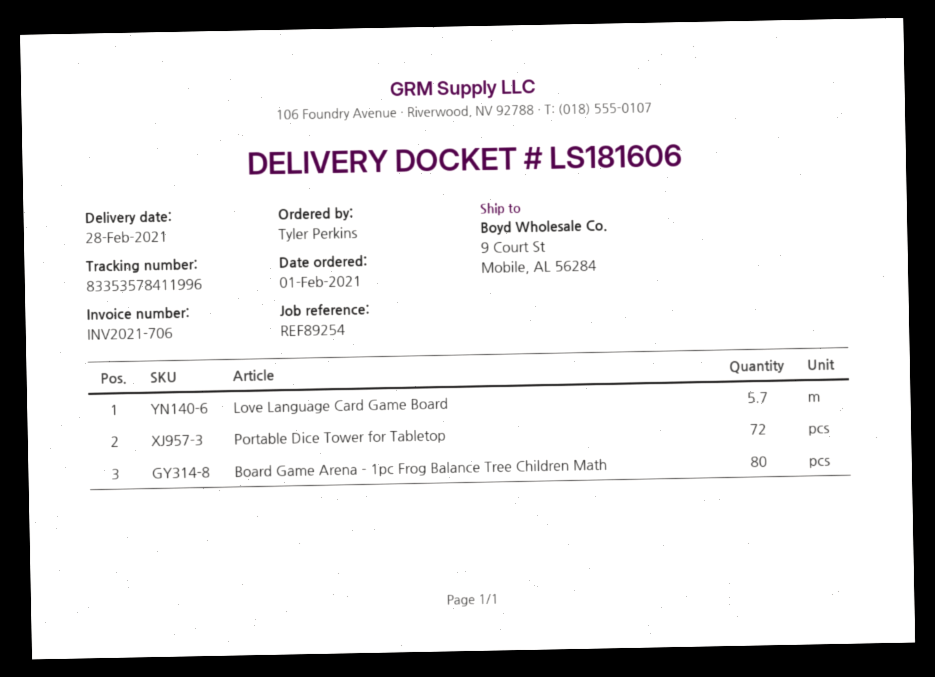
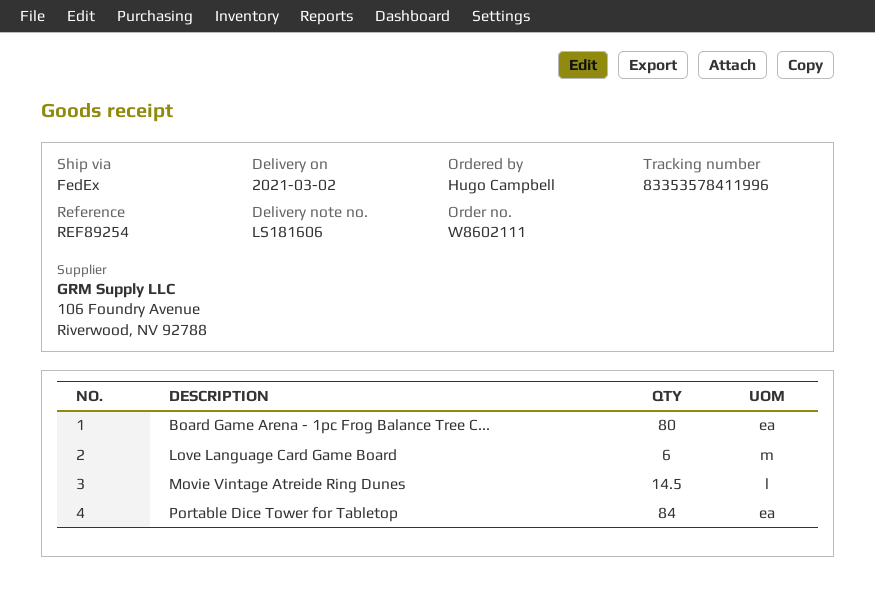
delivery date: 2021-02-28 -> 2021-03-02
ordered by: Tyler Perkins -> Hugo Campbell
Love Language Card Game Board: 5.7 -> 6
Portable Dice Tower for Tabletop: 72 -> 84
Movie Vintage Atreide Ring Dunes: none -> 14.5

